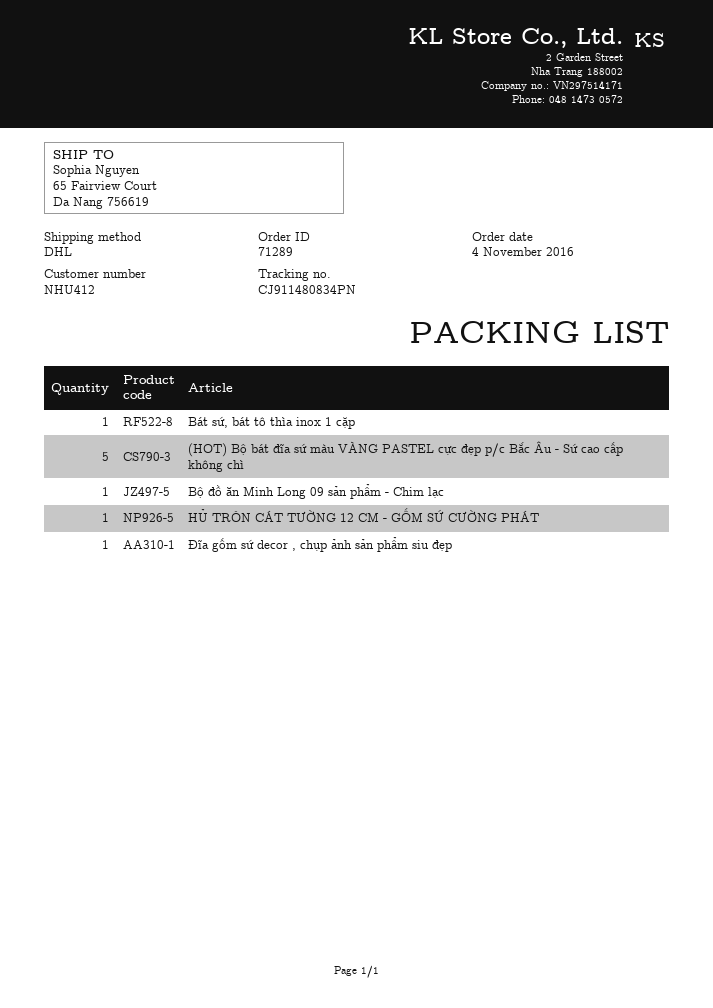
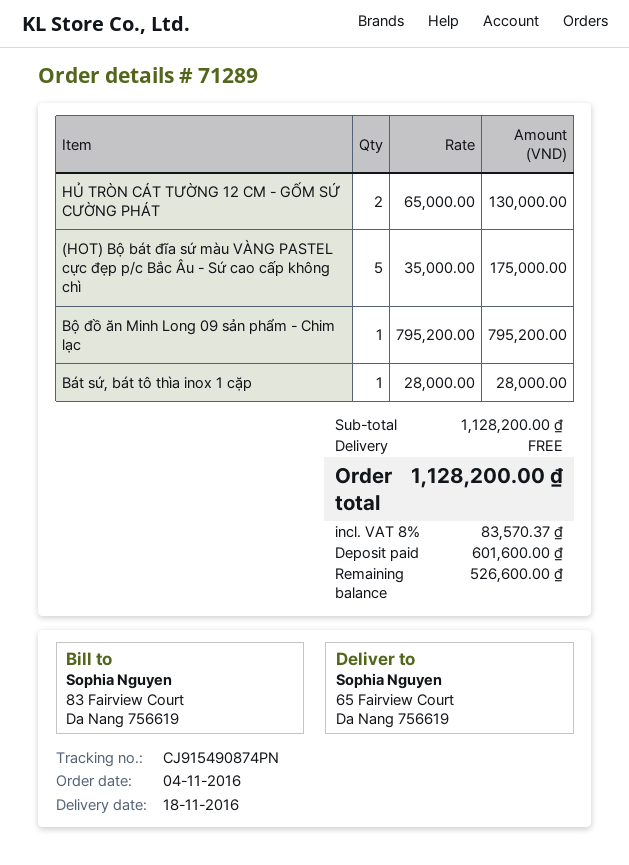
tracking number: CJ911480834PN -> CJ915490874PN
HỦ TRÒN CÁT TƯỜNG 12 CM - GỐM SỨ CƯỜNG PHÁT: 1 -> 2
Đĩa gốm sứ decor , chụp ảnh sản phẩm siu đẹp: 1 -> none

